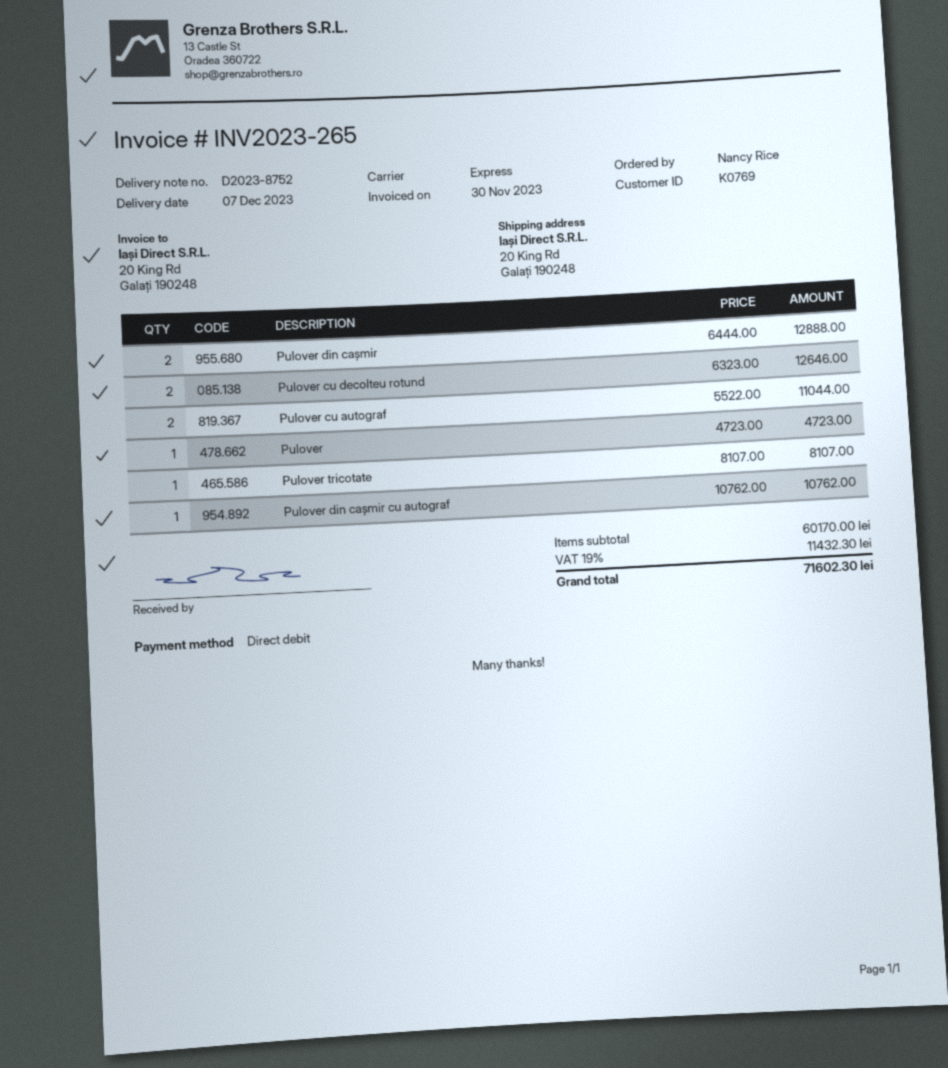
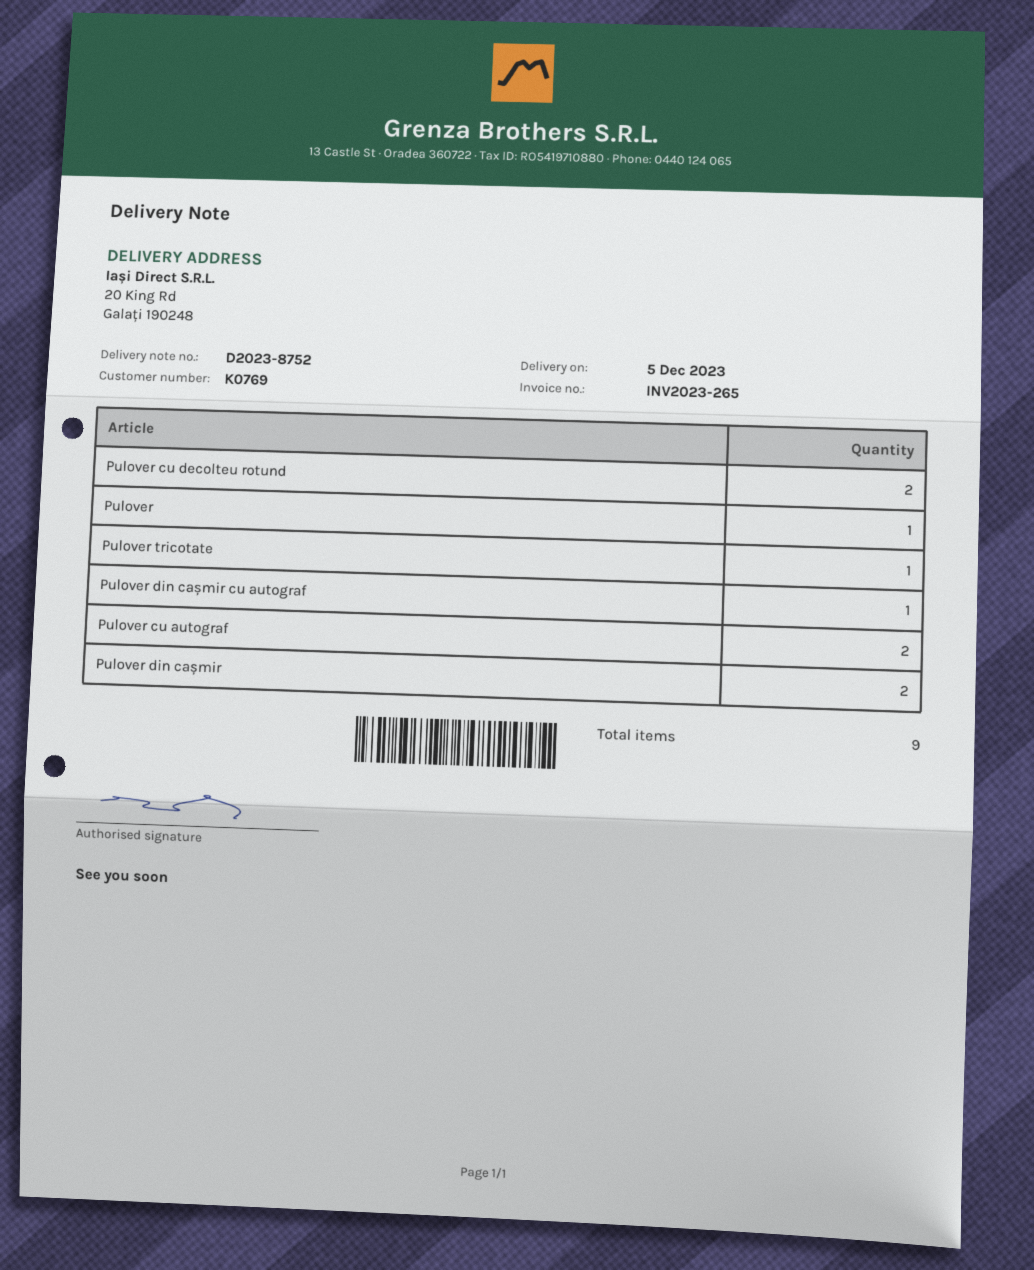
delivery date: 2023-12-07 -> 2023-12-05

